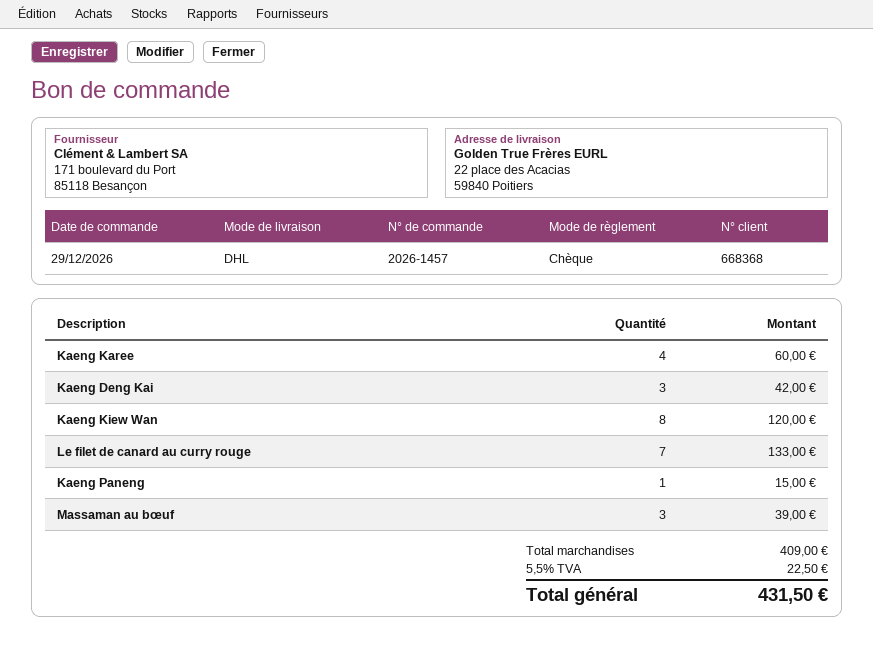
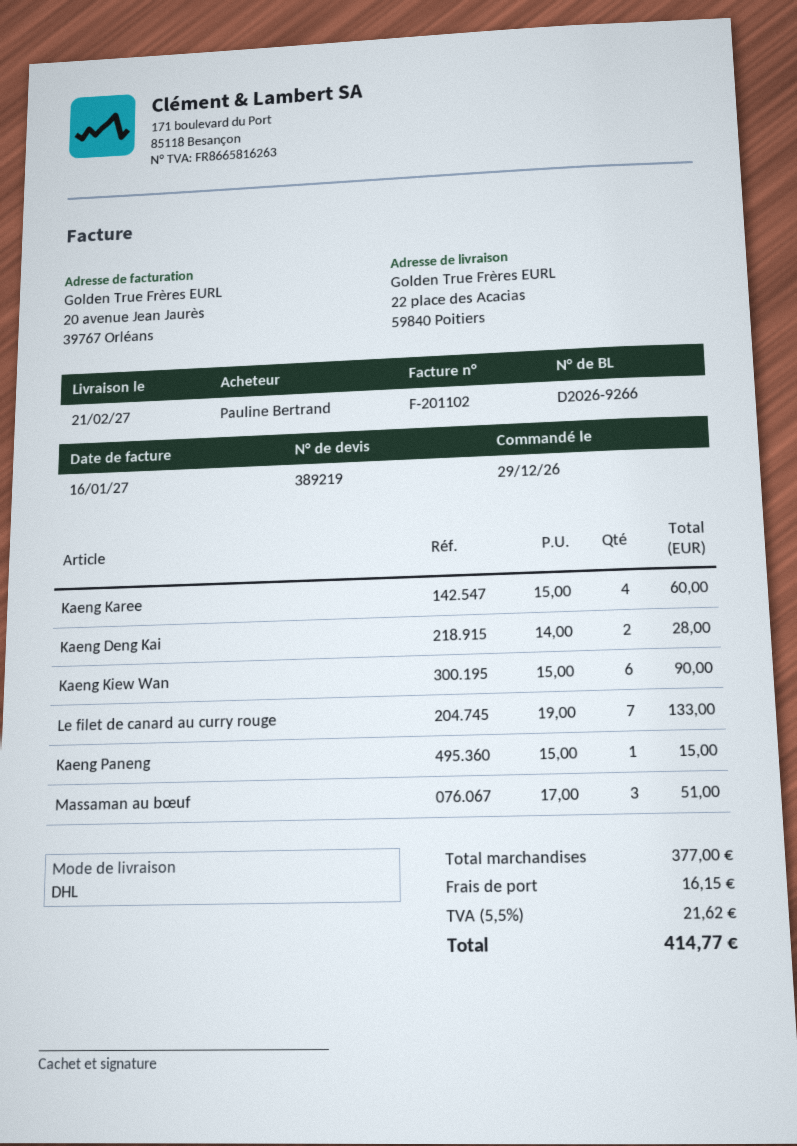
Kaeng Deng Kai: 3 for 42.00 -> 2 for 28.00
Kaeng Kiew Wan: 8 for 120.00 -> 6 for 90.00
Massaman au bœuf: 3 for 39.00 -> 3 for 51.00
subtotal: 409.00 -> 377.00
shipping: none -> 16.15
tax: 5.5% = 22.50 -> 5.5% = 21.62
total: 431.50 -> 414.77

